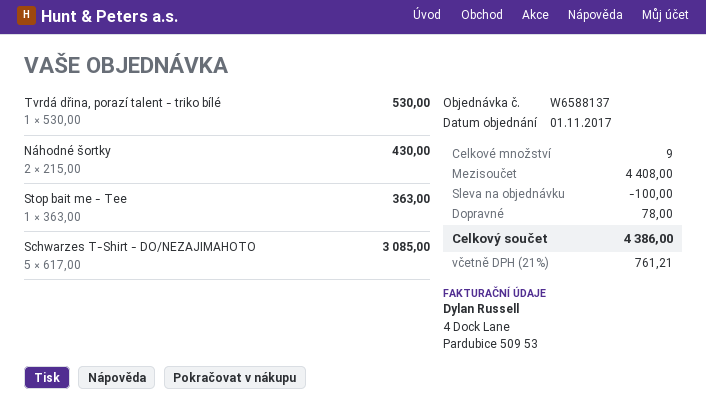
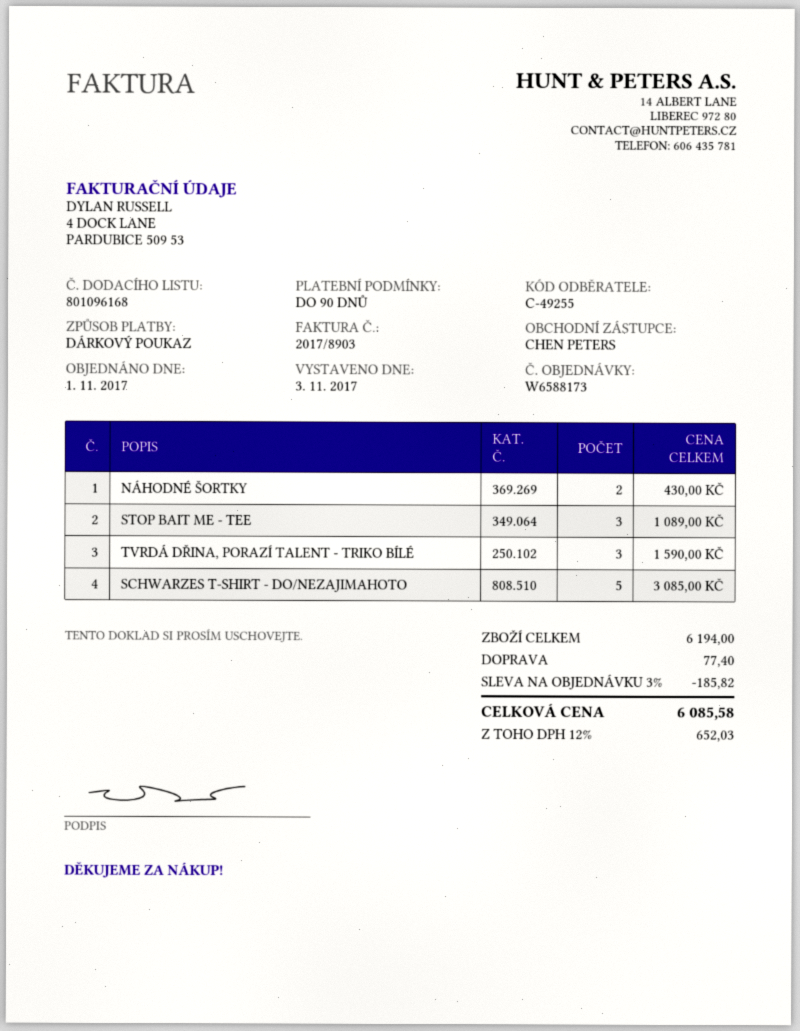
order number: W6588137 -> W6588173
Tvrdá dřina, porazí talent - triko bílé: 1 for 530.00 -> 3 for 1590.00
Stop bait me - Tee: 1 for 363.00 -> 3 for 1089.00
subtotal: 4408.00 -> 6194.00
discount: 100.00 -> 185.82
shipping: 78.00 -> 77.40
tax: 21% = 761.21 -> 12% = 652.03
total: 4386.00 -> 6085.58

